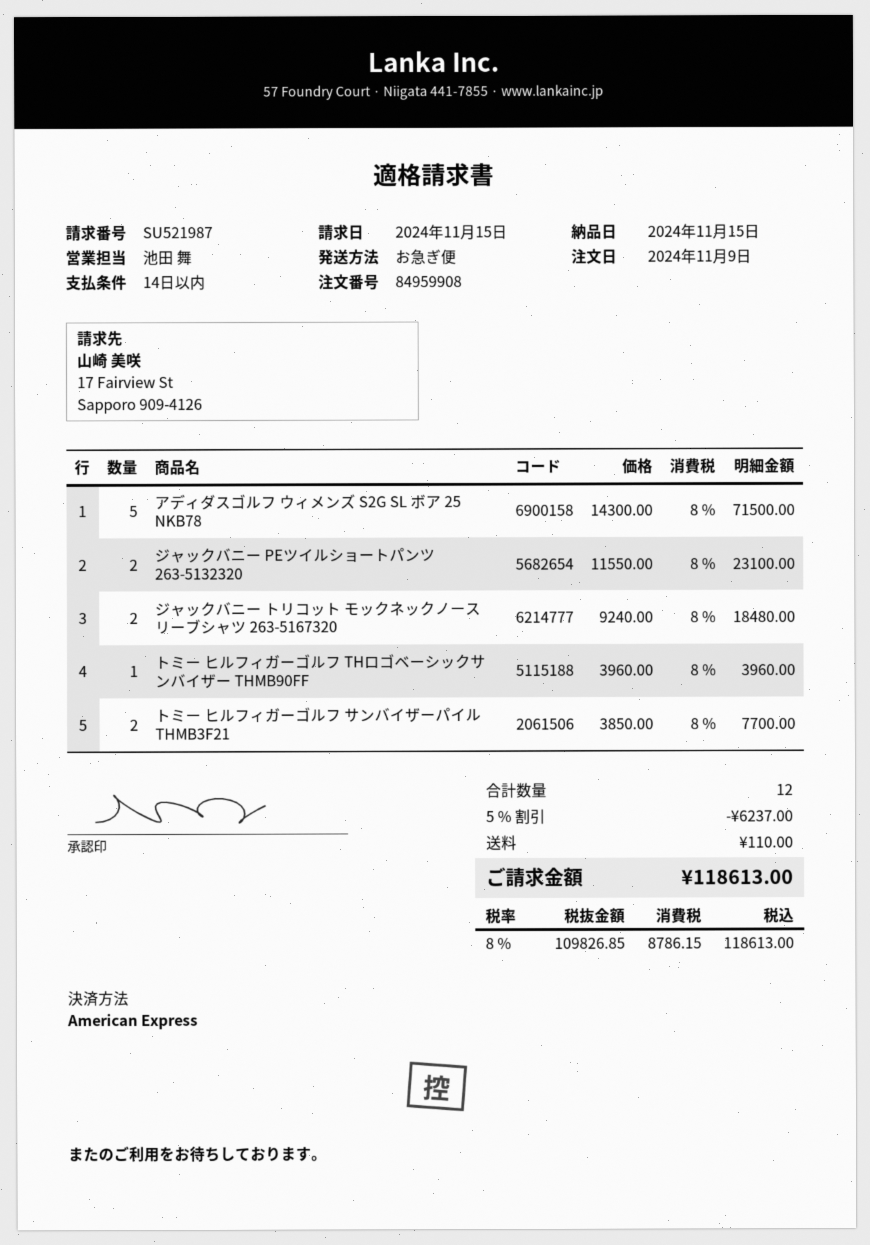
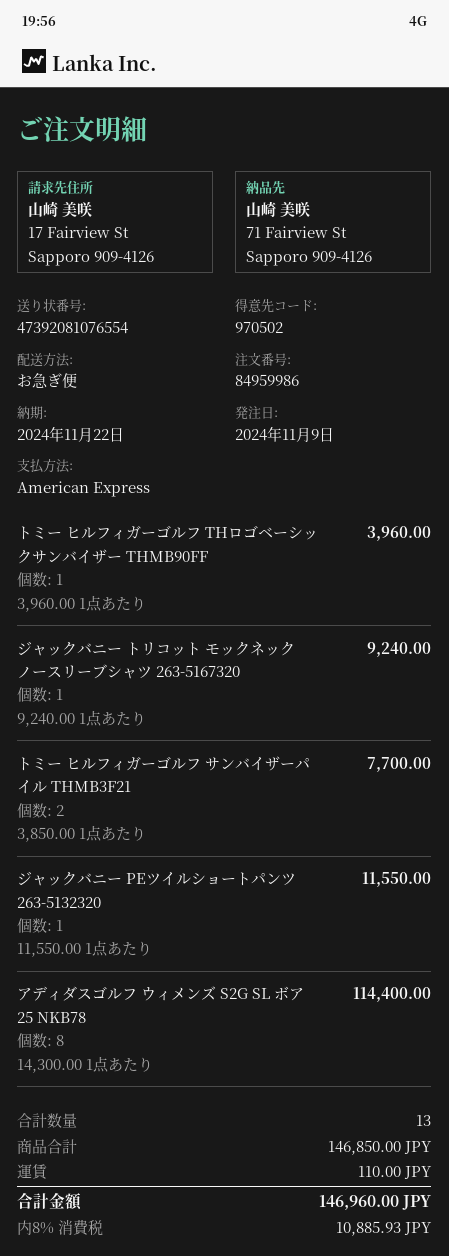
order number: 84959908 -> 84959986
delivery date: 2024-11-15 -> 2024-11-22
アディダスゴルフ ウィメンズ S2G SL ボア 25 NKB78: 5 x 14300.00 = 71500.00 -> 8 x 14300.00 = 114400.00
ジャックバニー PEツイルショートパンツ 263-5132320: 2 x 11550.00 = 23100.00 -> 1 x 11550.00 = 11550.00
ジャックバニー トリコット モックネックノースリーブシャツ 263-5167320: 2 x 9240.00 = 18480.00 -> 1 x 9240.00 = 9240.00
total quantity: 12 -> 13
discount: 5% = 6237.00 -> none
tax: 8% = 8786.15 -> 8% = 10885.93
total: 118613.00 -> 146960.00

